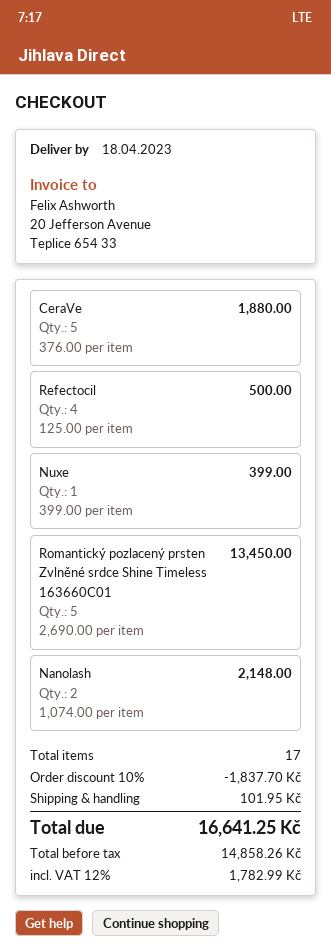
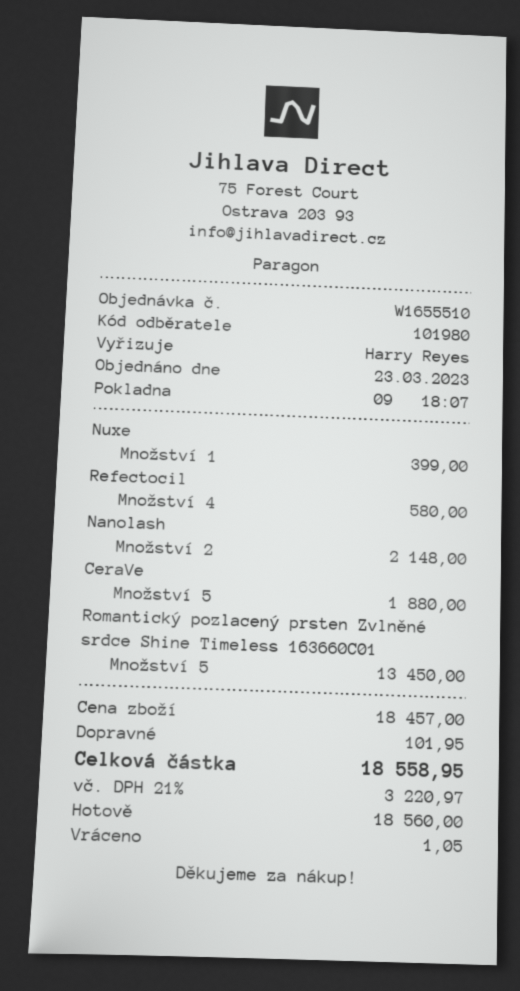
Refectocil: 4 for 500.00 -> 4 for 580.00
discount: 10% = 1837.70 -> none
tax: 12% = 1782.99 -> 21% = 3220.97
total: 16641.25 -> 18558.95

